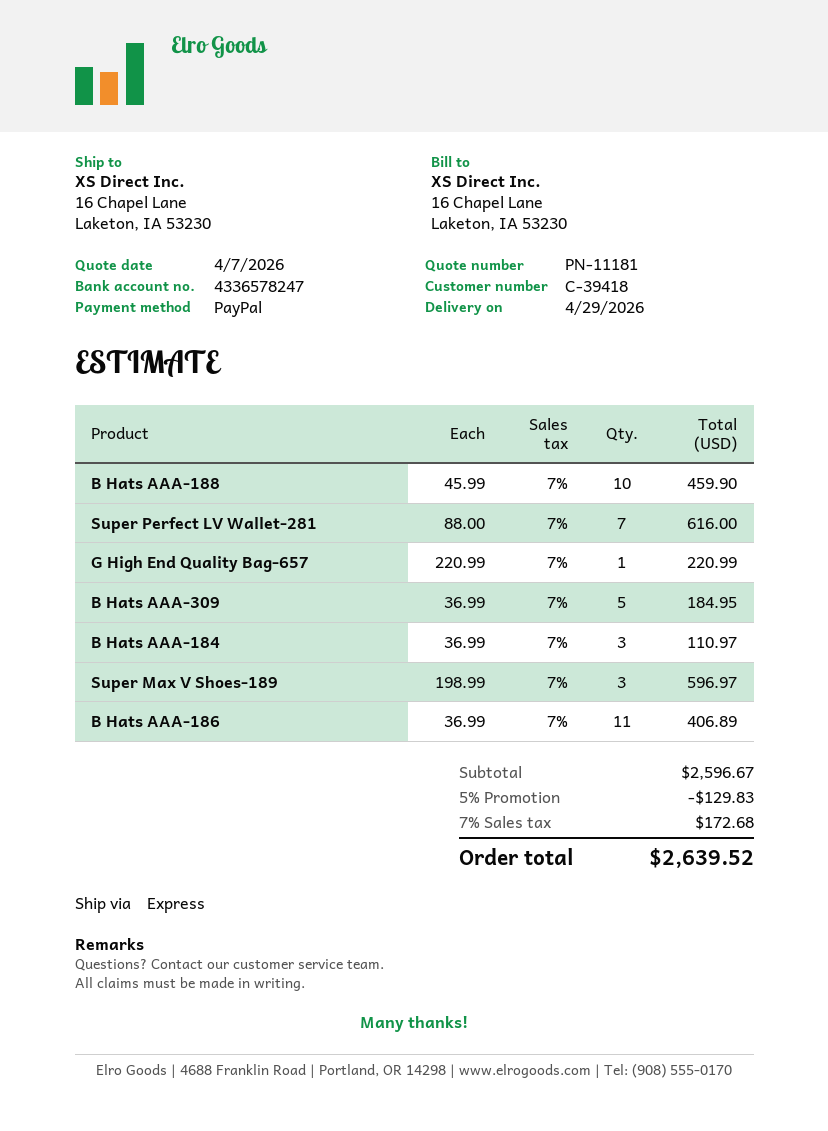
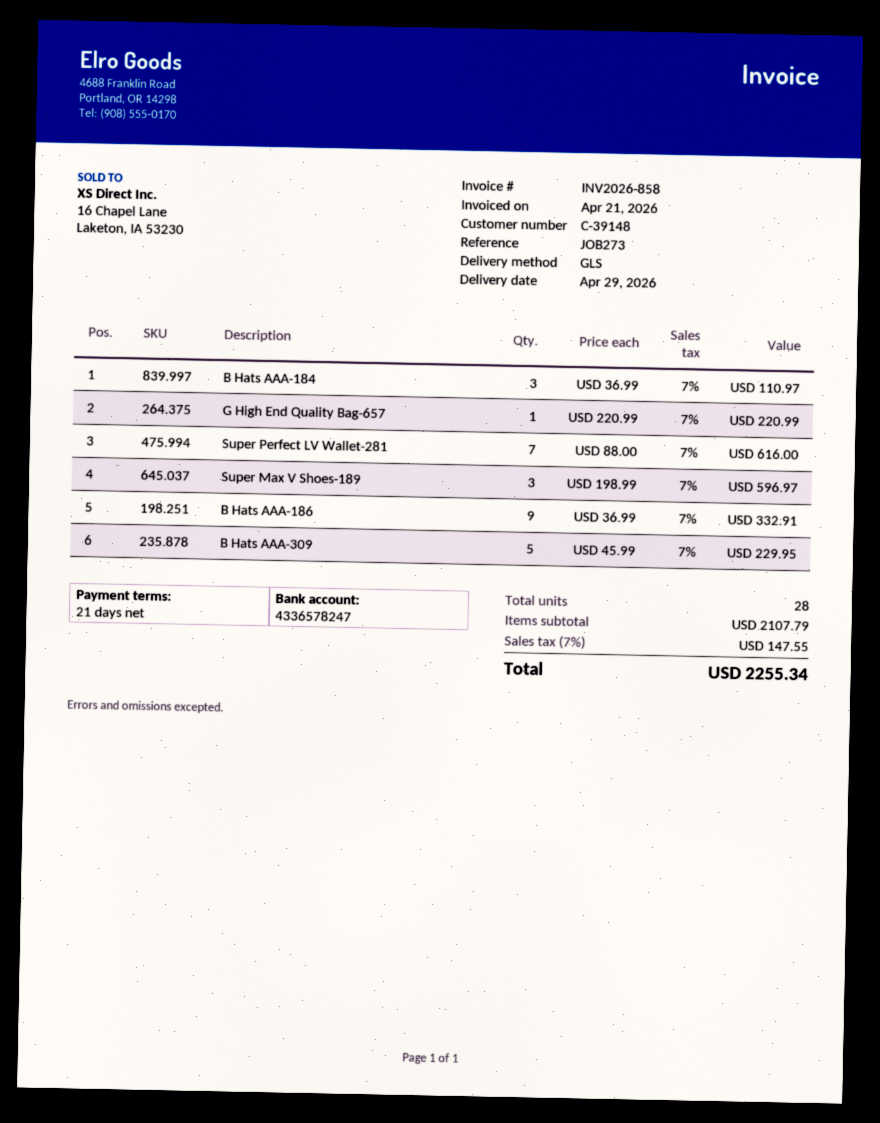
customer number: C-39418 -> C-39148
shipping method: express -> GLS
B Hats AAA-188: 10 x 45.99 = 459.90 -> none
B Hats AAA-309: 5 x 36.99 = 184.95 -> 5 x 45.99 = 229.95
B Hats AAA-186: 11 x 36.99 = 406.89 -> 9 x 36.99 = 332.91
subtotal: 2596.67 -> 2107.79
discount: 5% = 129.83 -> none
tax: 7% = 172.68 -> 7% = 147.55
total: 2639.52 -> 2255.34

